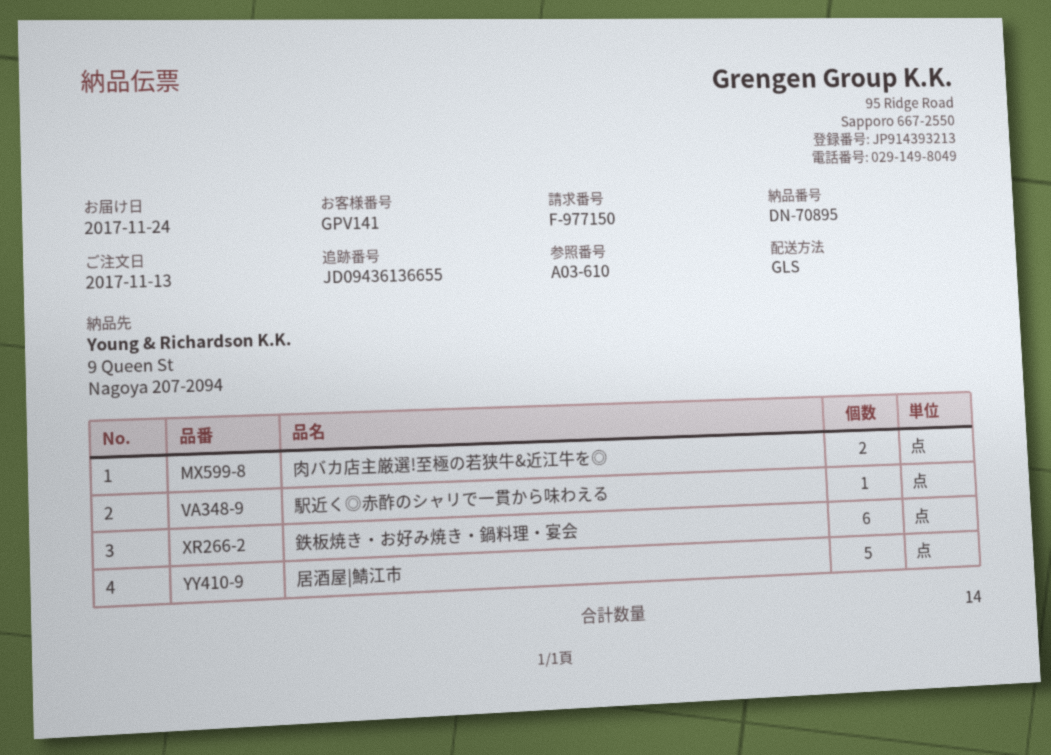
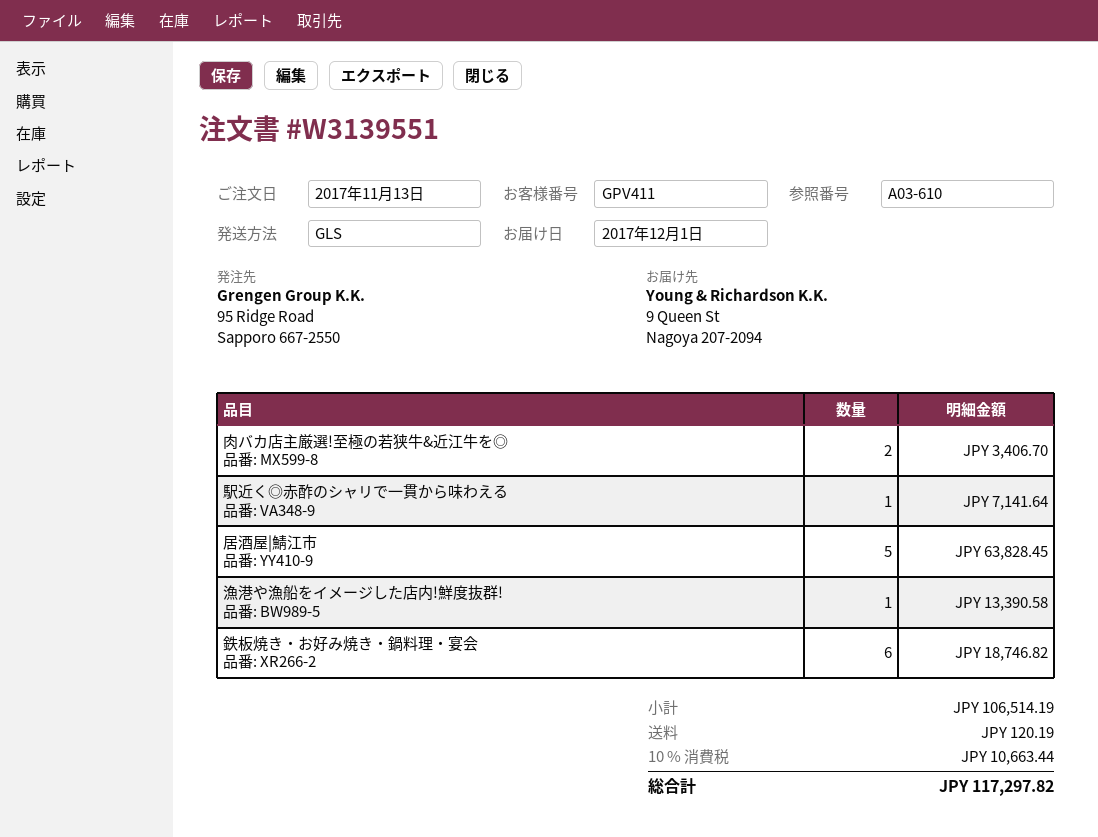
delivery date: 2017-11-24 -> 2017-12-01
customer number: GPV141 -> GPV411
漁港や漁船をイメージした店内!鮮度抜群!: none -> 1

